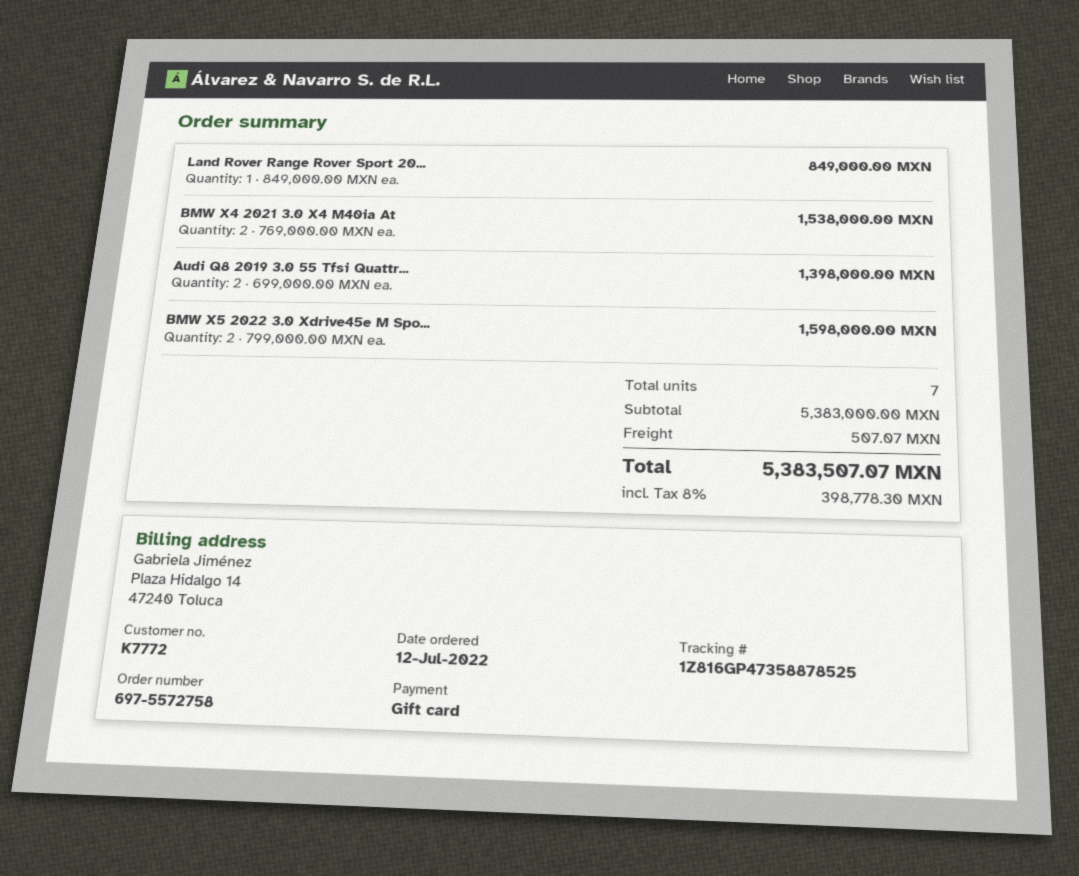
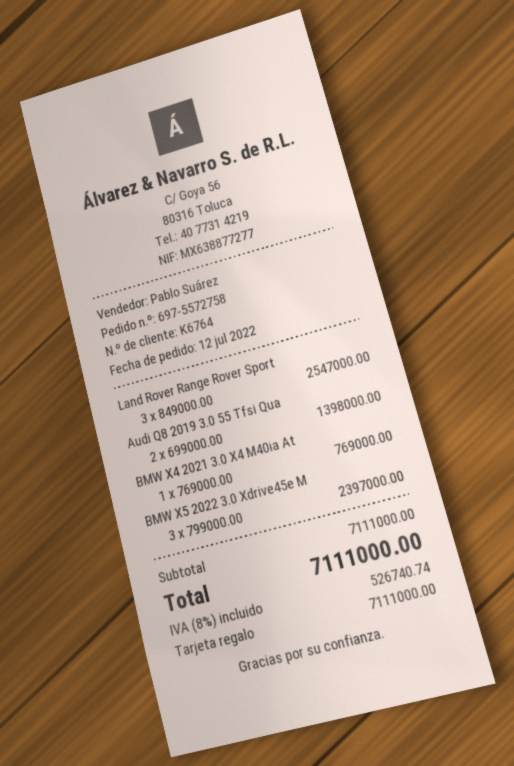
customer number: K7772 -> K6764
Land Rover Range Rover Sport 20...: 1 x 849000.00 = 849000.00 -> 3 x 849000.00 = 2547000.00
BMW X4 2021 3.0 X4 M40ia At: 2 x 769000.00 = 1538000.00 -> 1 x 769000.00 = 769000.00
BMW X5 2022 3.0 Xdrive45e M Spo...: 2 x 799000.00 = 1598000.00 -> 3 x 799000.00 = 2397000.00
subtotal: 5383000.00 -> 7111000.00
shipping: 507.07 -> none
tax: 8% = 398778.30 -> 8% = 526740.74
total: 5383507.07 -> 7111000.00

